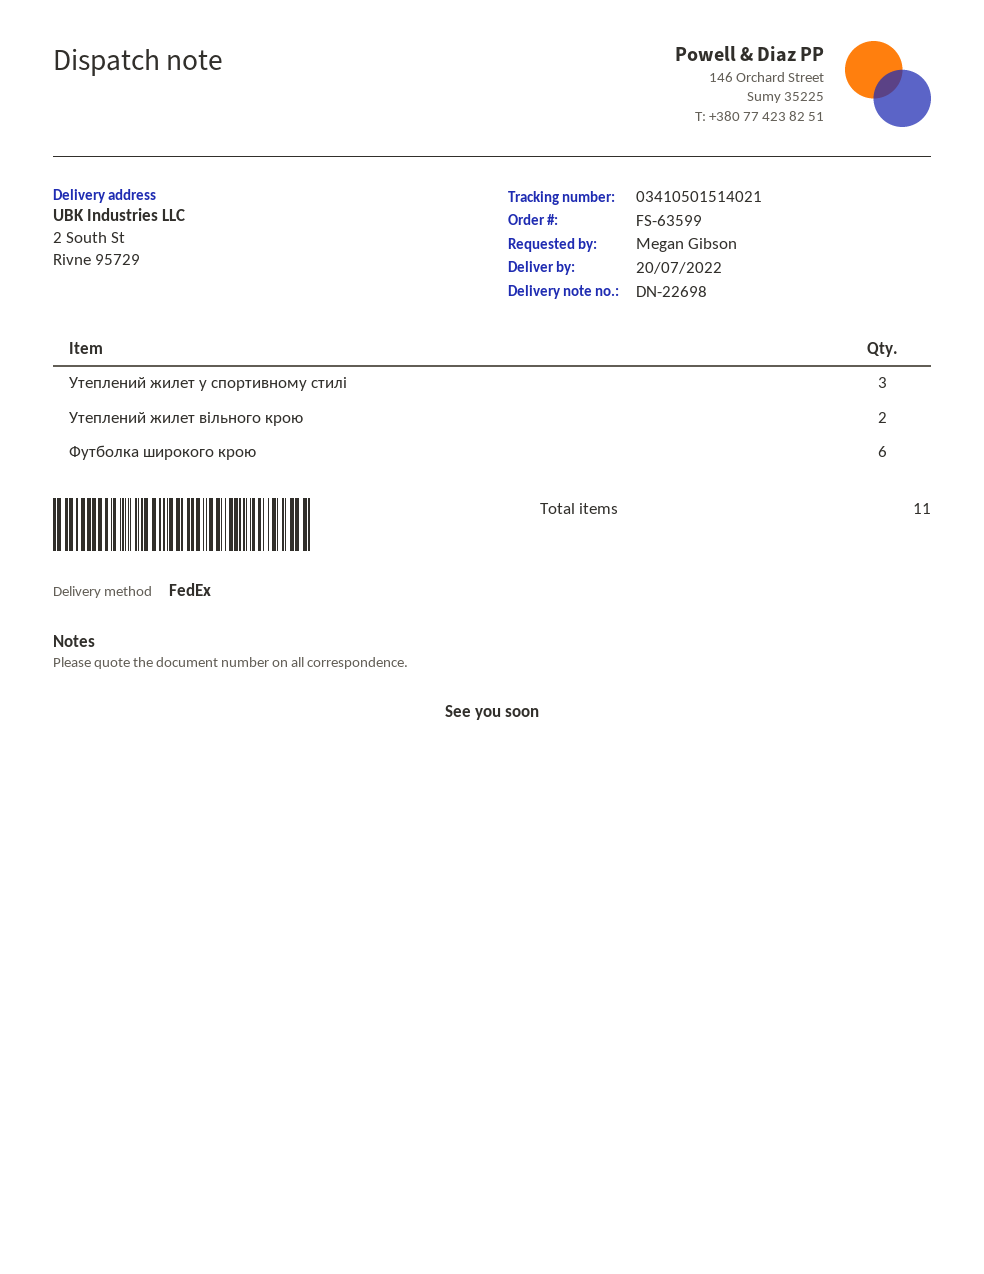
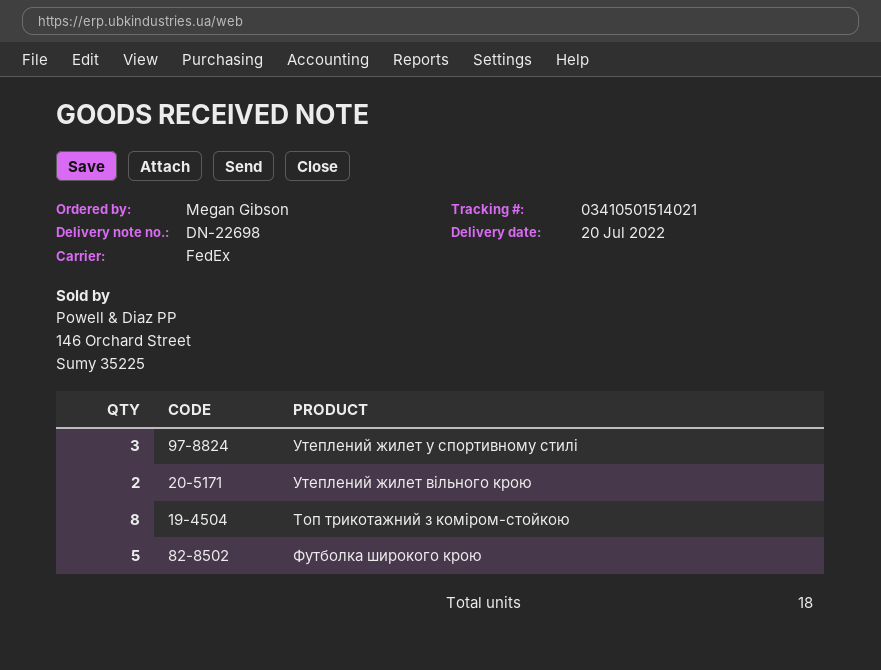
Футболка широкого крою: 6 -> 5
Топ трикотажний з коміром-стойкою: none -> 8
total quantity: 11 -> 18

